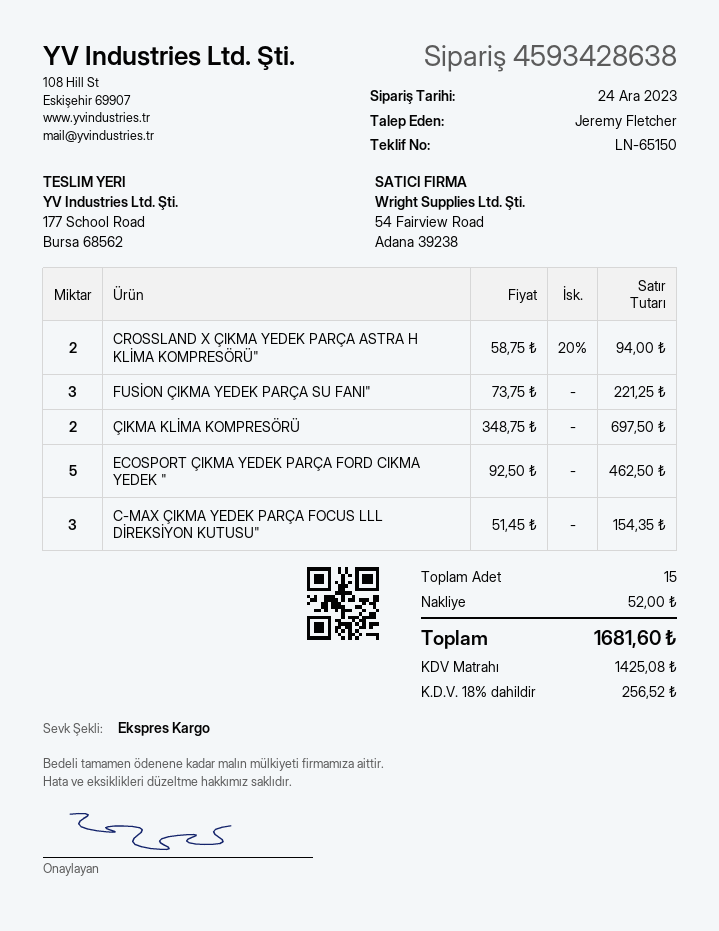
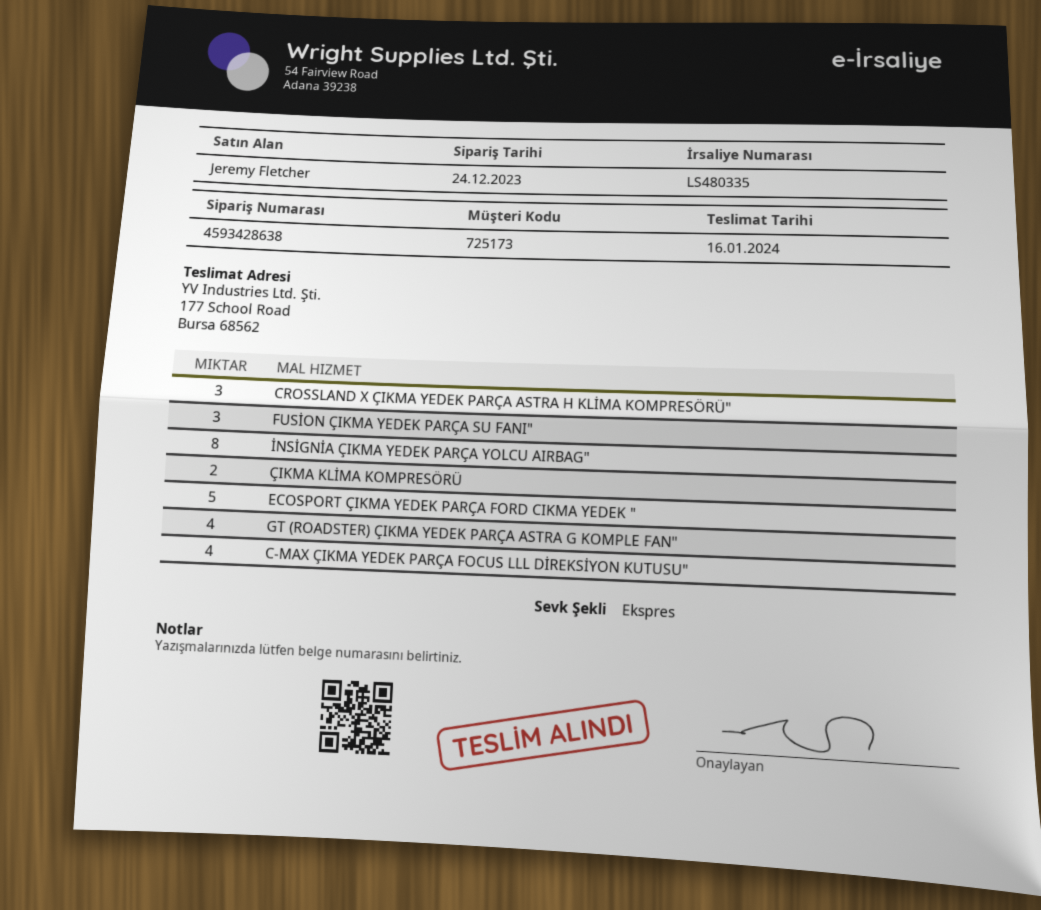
CROSSLAND X ÇIKMA YEDEK PARÇA ASTRA H KLİMA KOMPRESÖRÜ": 2 -> 3
C-MAX ÇIKMA YEDEK PARÇA FOCUS LLL DİREKSİYON KUTUSU": 3 -> 4
İNSİGNİA ÇIKMA YEDEK PARÇA YOLCU AIRBAG": none -> 8
GT (ROADSTER) ÇIKMA YEDEK PARÇA ASTRA G KOMPLE FAN": none -> 4

